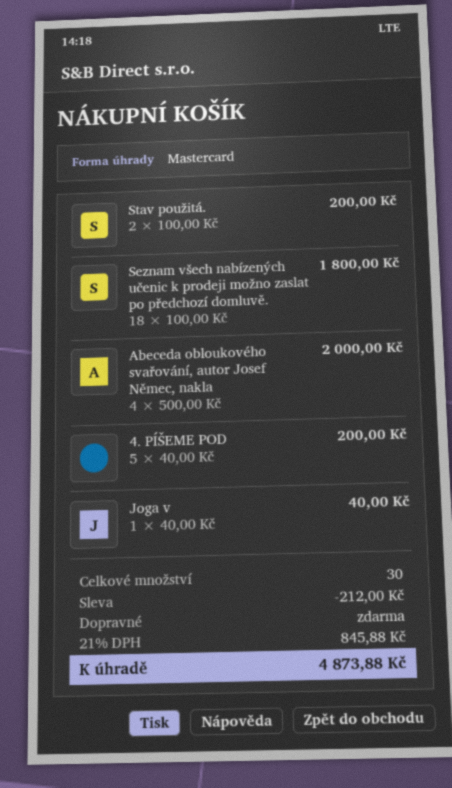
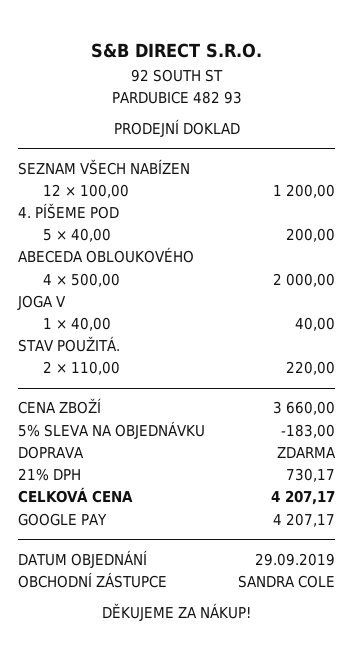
payment method: Mastercard -> Google Pay
Stav použitá.: 2 x 100.00 = 200.00 -> 2 x 110.00 = 220.00
Seznam všech nabízených učenic k prodeji možno zaslat po předchozí domluvě.: 18 x 100.00 = 1800.00 -> 12 x 100.00 = 1200.00
discount: 212.00 -> 183.00
tax: 21% = 845.88 -> 21% = 730.17
total: 4873.88 -> 4207.17

